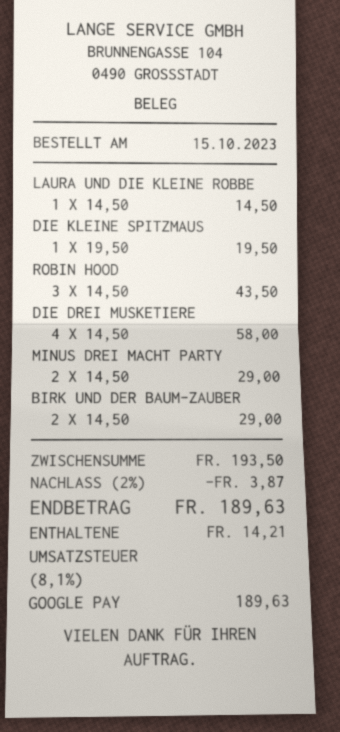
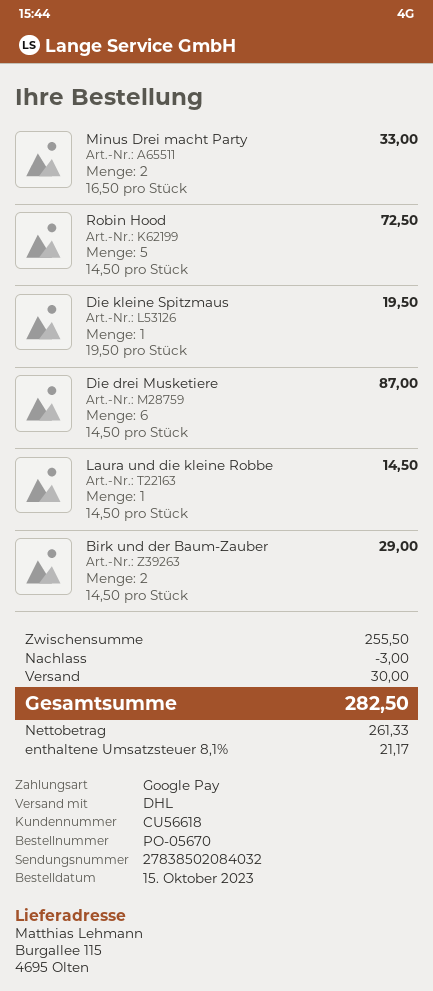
ROBIN HOOD: 3 x 14.50 = 43.50 -> 5 x 14.50 = 72.50
DIE DREI MUSKETIERE: 4 x 14.50 = 58.00 -> 6 x 14.50 = 87.00
MINUS DREI MACHT PARTY: 2 x 14.50 = 29.00 -> 2 x 16.50 = 33.00
subtotal: 193.50 -> 255.50
discount: 3.87 -> 3.00
shipping: none -> 30.00
tax: 8.1% = 14.21 -> 8.1% = 21.17
total: 189.63 -> 282.50

